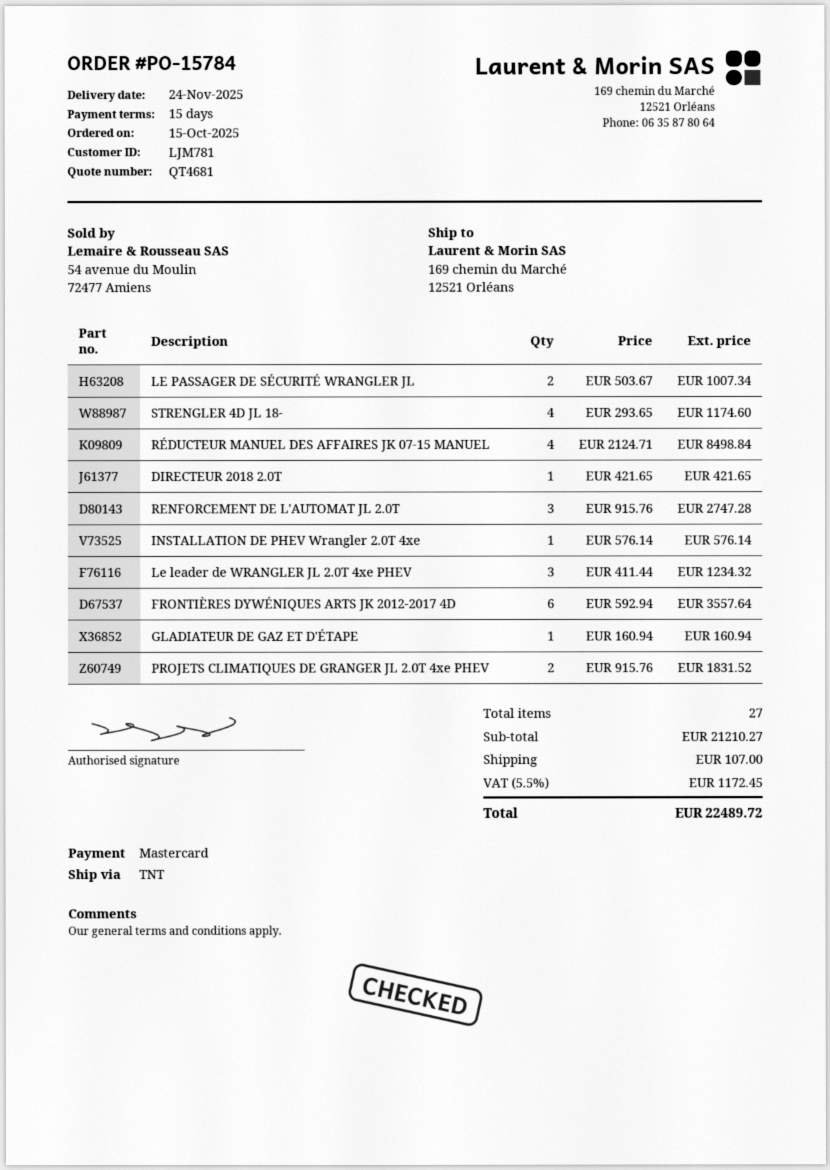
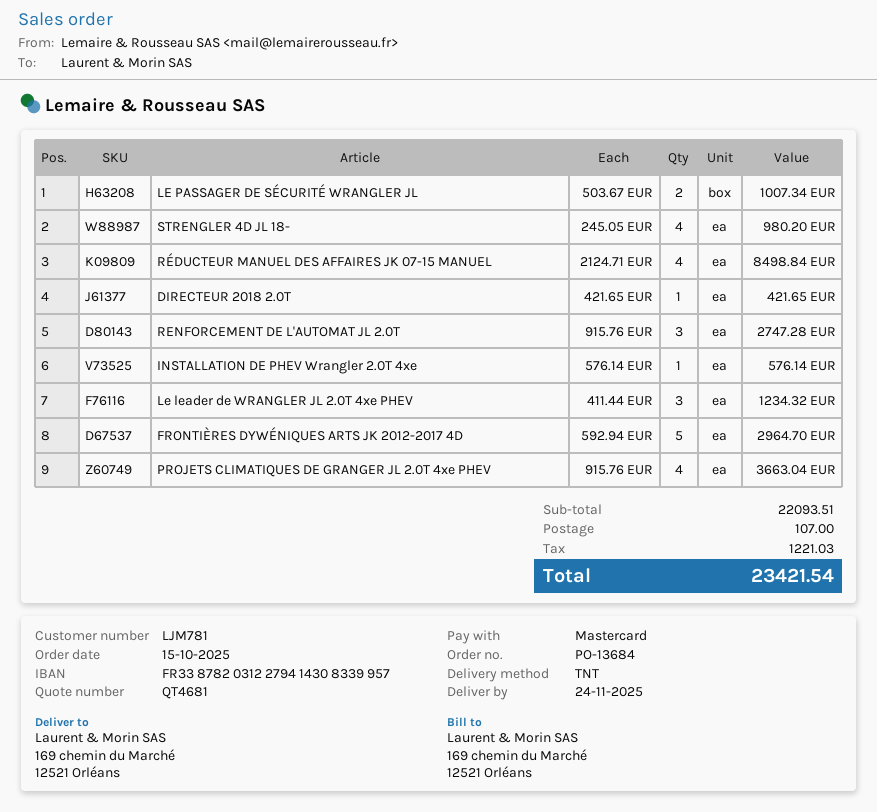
order number: PO-15784 -> PO-13684
STRENGLER 4D JL 18-: 4 x 293.65 = 1174.60 -> 4 x 245.05 = 980.20
FRONTIÈRES DYWÉNIQUES ARTS JK 2012-2017 4D: 6 x 592.94 = 3557.64 -> 5 x 592.94 = 2964.70
GLADIATEUR DE GAZ ET D'ÉTAPE: 1 x 160.94 = 160.94 -> none
PROJETS CLIMATIQUES DE GRANGER JL 2.0T 4xe PHEV: 2 x 915.76 = 1831.52 -> 4 x 915.76 = 3663.04
subtotal: 21210.27 -> 22093.51
tax: 1172.45 -> 1221.03
total: 22489.72 -> 23421.54

